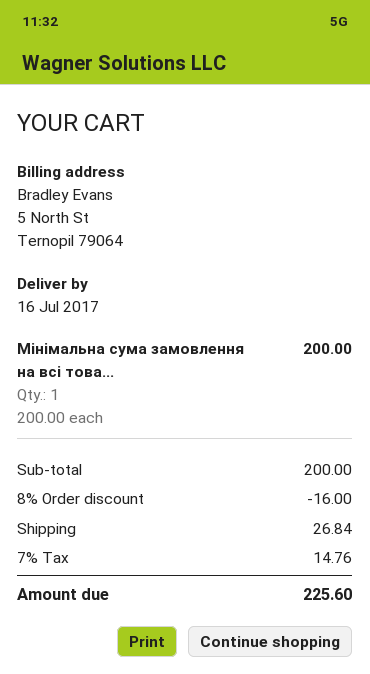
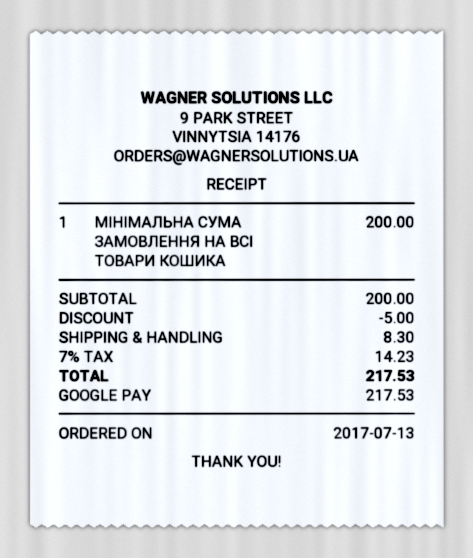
discount: 16.00 -> 5.00
shipping: 26.84 -> 8.30
tax: 7% = 14.76 -> 7% = 14.23
total: 225.60 -> 217.53

